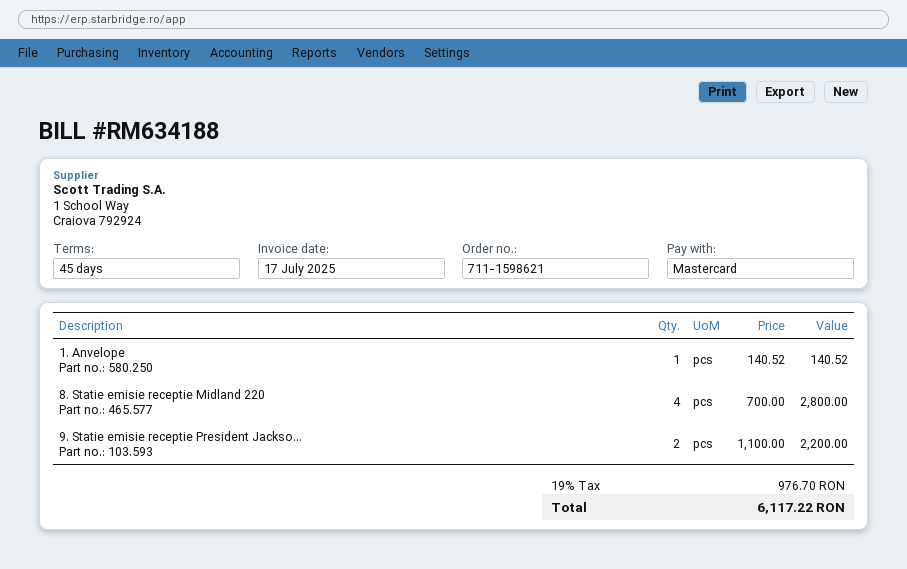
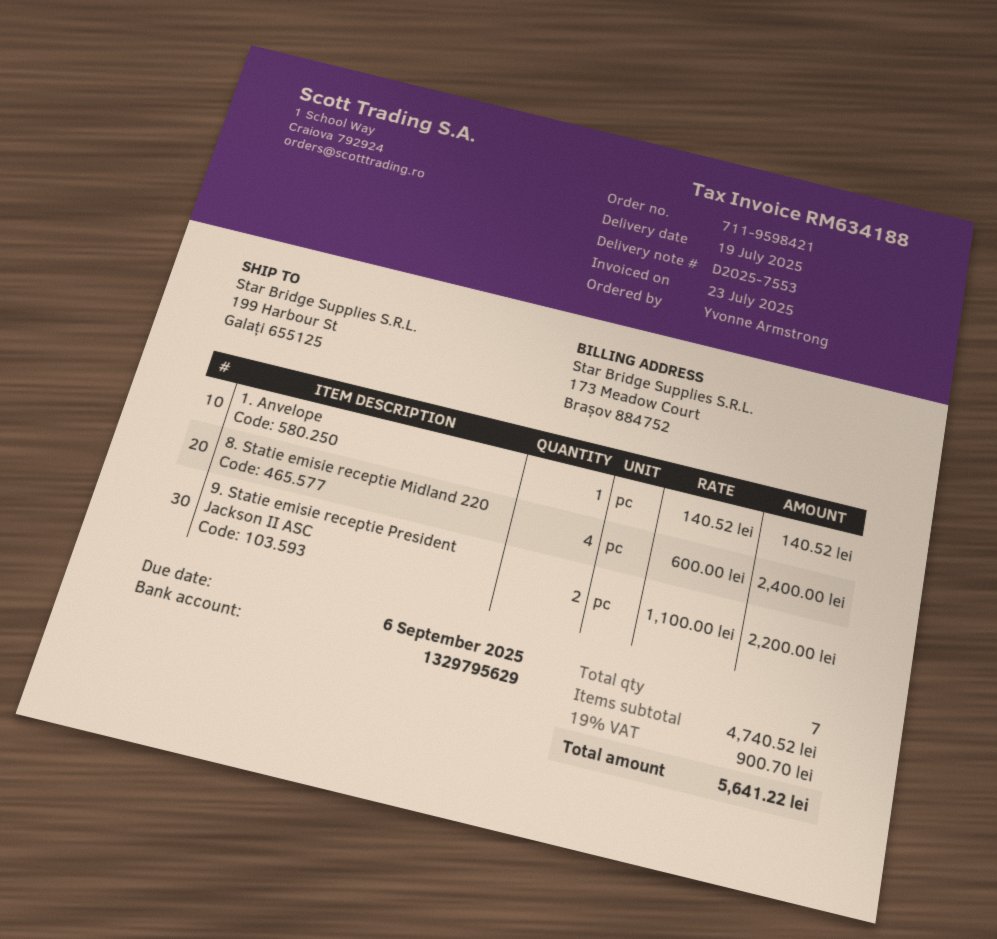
order number: 711-1598621 -> 711-9598421
invoice date: 2025-07-17 -> 2025-07-23
8. Statie emisie receptie Midland 220: 4 x 700.00 = 2800.00 -> 4 x 600.00 = 2400.00
tax: 19% = 976.70 -> 19% = 900.70
total: 6117.22 -> 5641.22

